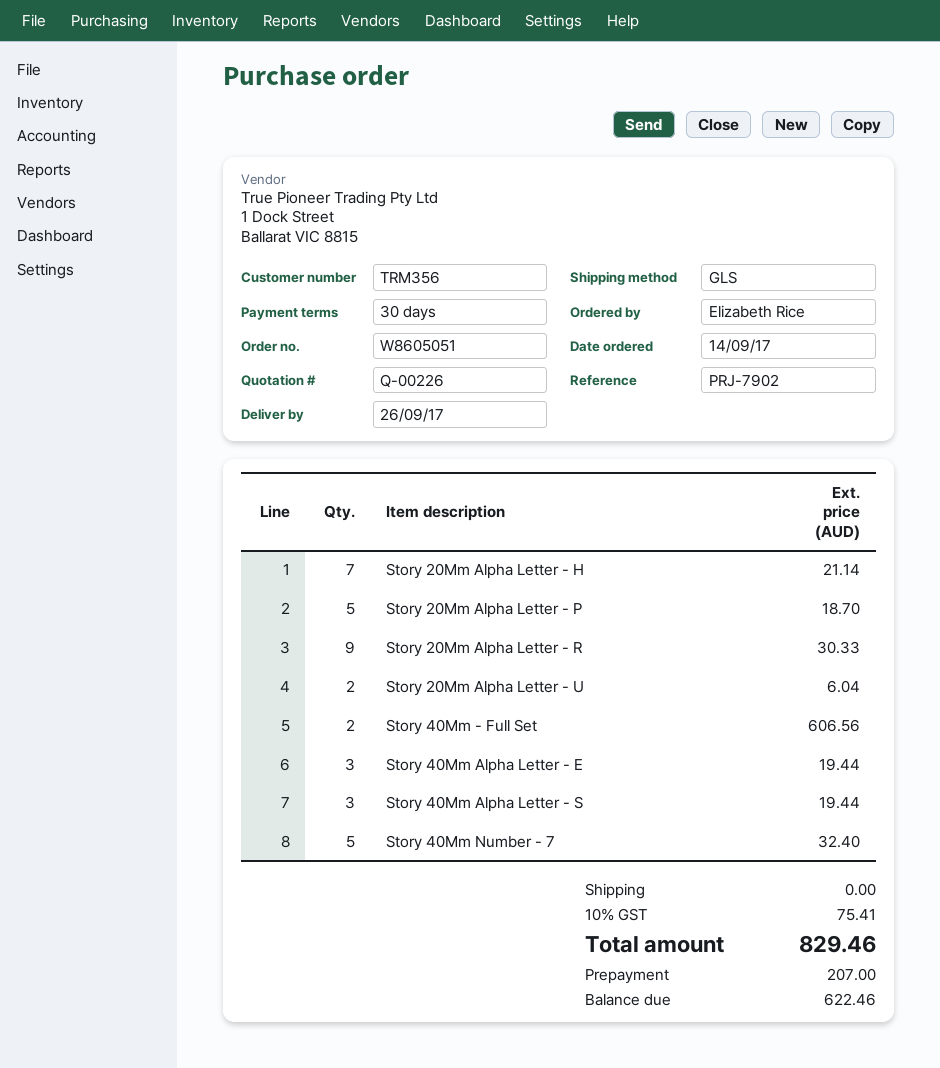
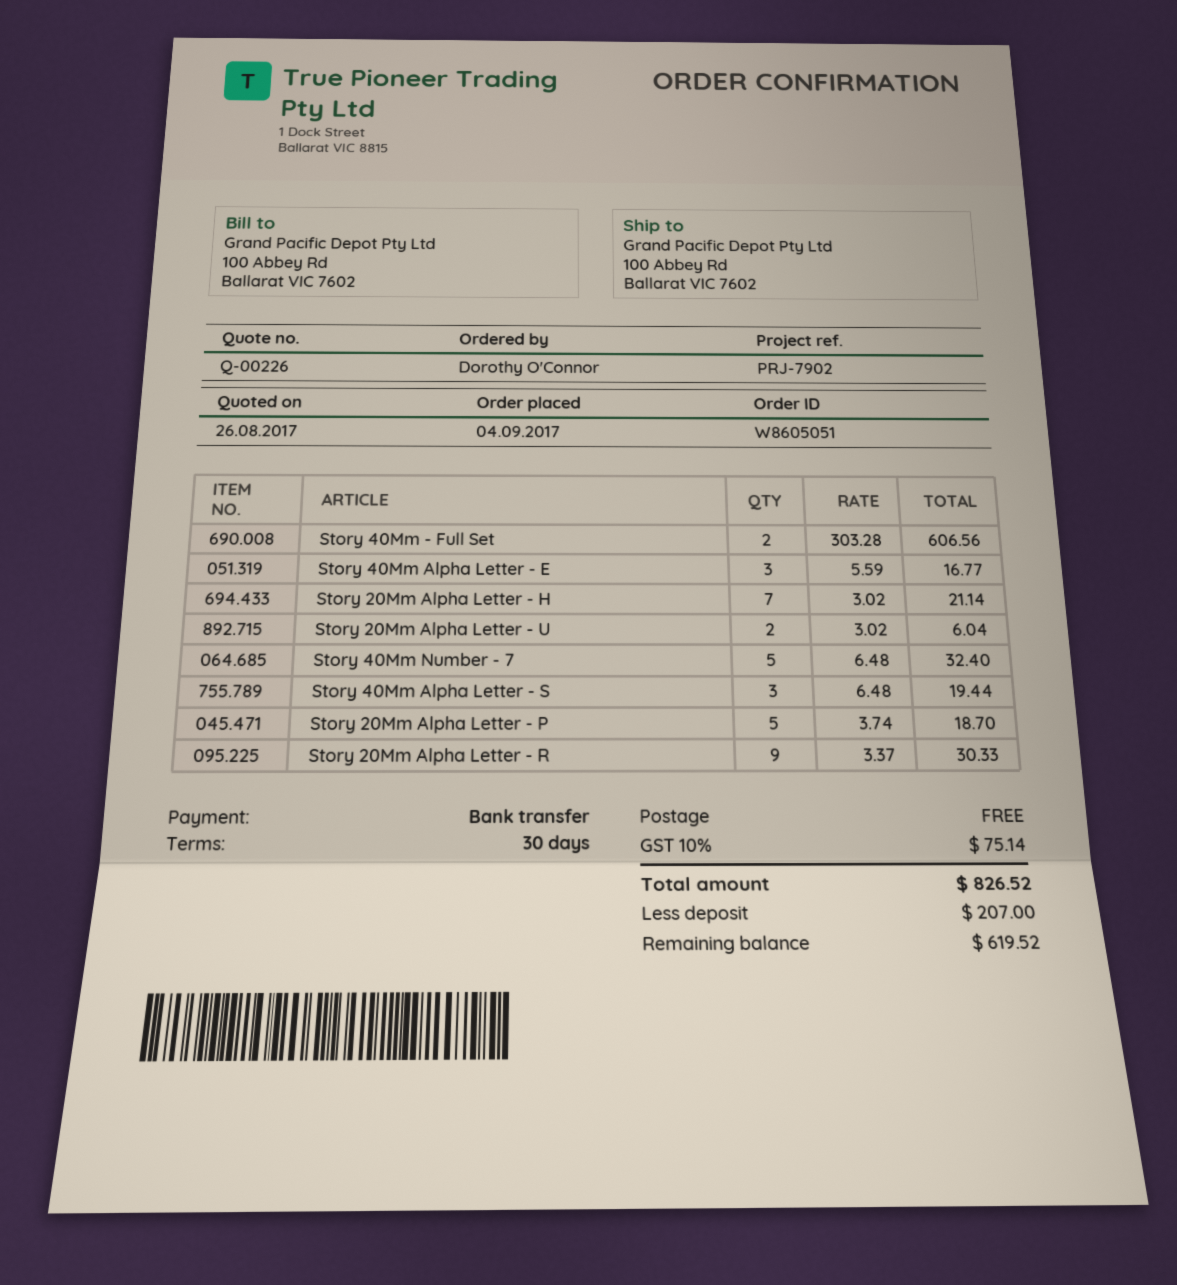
order date: 2017-09-14 -> 2017-09-04
ordered by: Elizabeth Rice -> Dorothy O'Connor
Story 40Mm Alpha Letter - E: 3 for 19.44 -> 3 for 16.77
tax: 10% = 75.41 -> 10% = 75.14
total: 829.46 -> 826.52
balance: 622.46 -> 619.52

